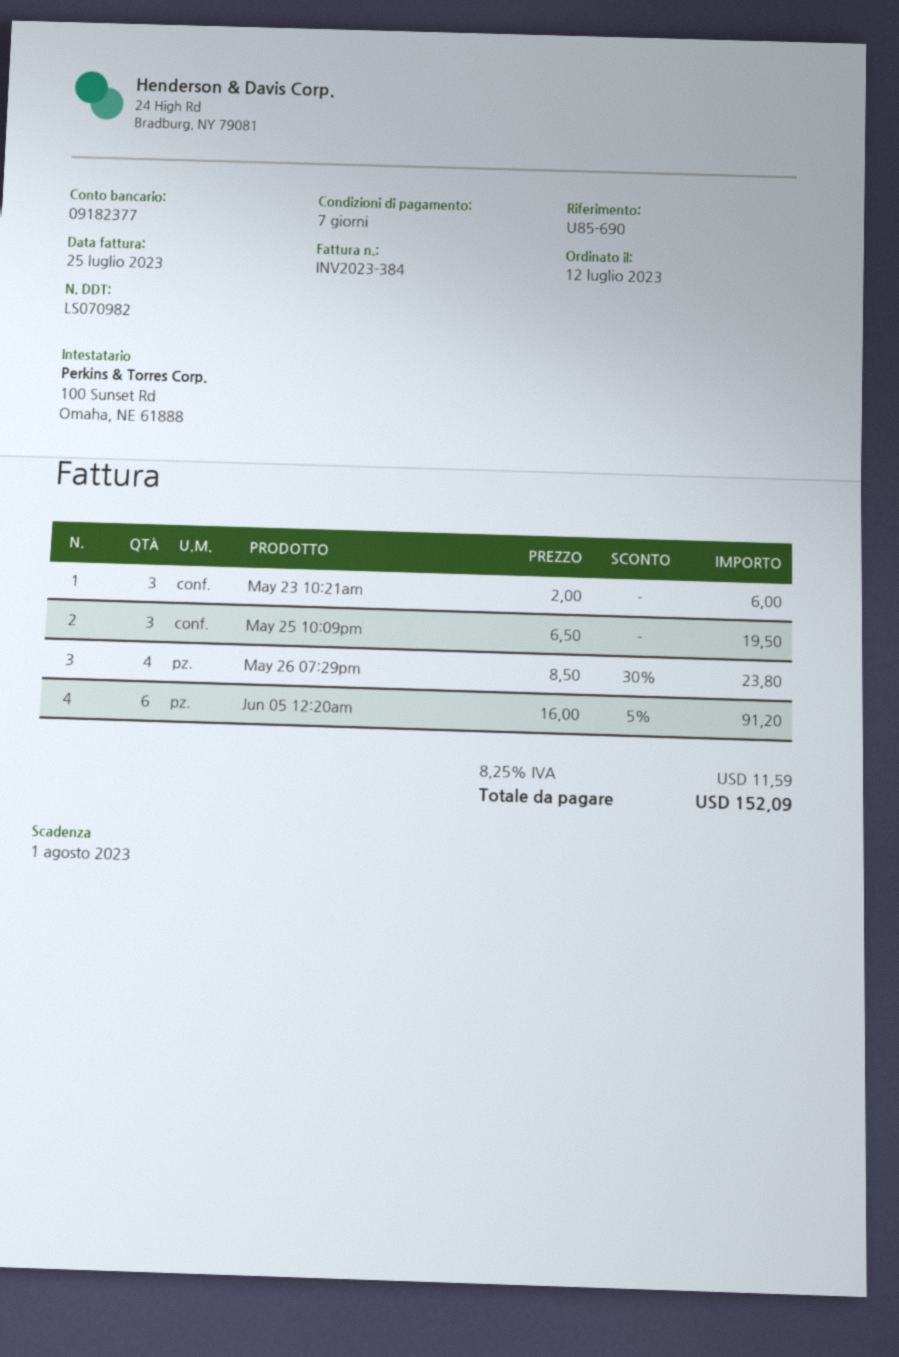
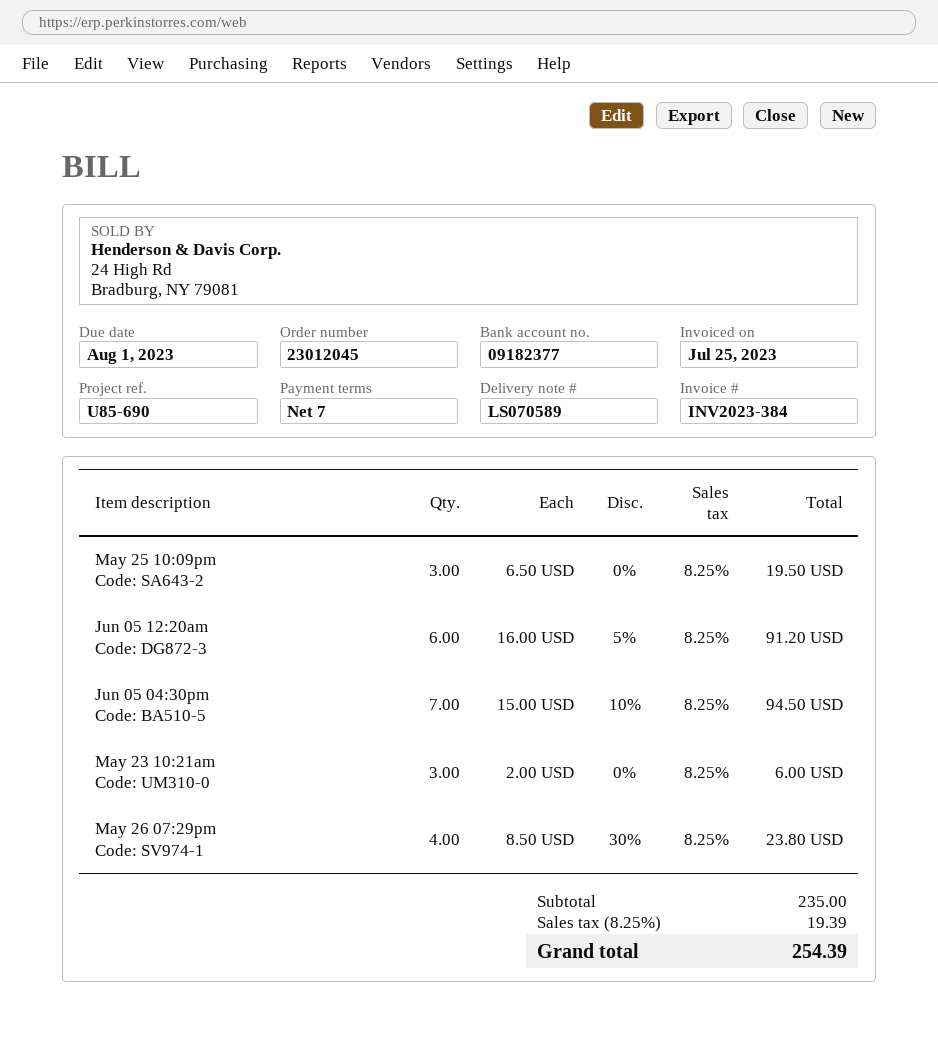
delivery note number: LS070982 -> LS070589
Jun 05 04:30pm: none -> 7 x 15.00 - 10% = 94.50
tax: 8.25% = 11.59 -> 8.25% = 19.39
total: 152.09 -> 254.39

